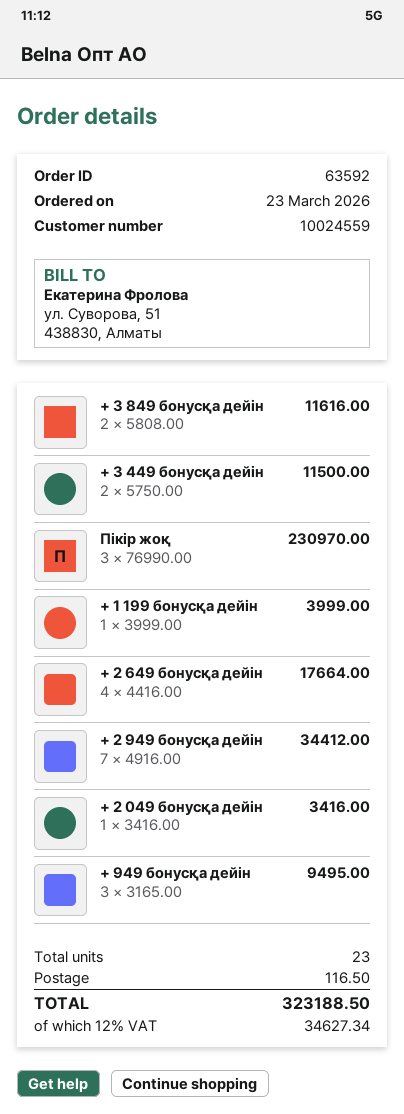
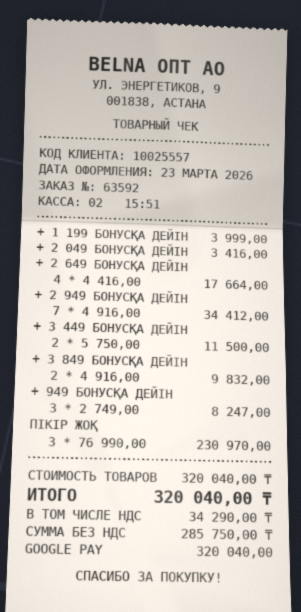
customer number: 10024559 -> 10025557
+ 3 849 бонусқа дейін: 2 x 5808.00 = 11616.00 -> 2 x 4916.00 = 9832.00
+ 949 бонусқа дейін: 3 x 3165.00 = 9495.00 -> 3 x 2749.00 = 8247.00
shipping: 116.50 -> none
tax: 34627.34 -> 34290.00
total: 323188.50 -> 320040.00

